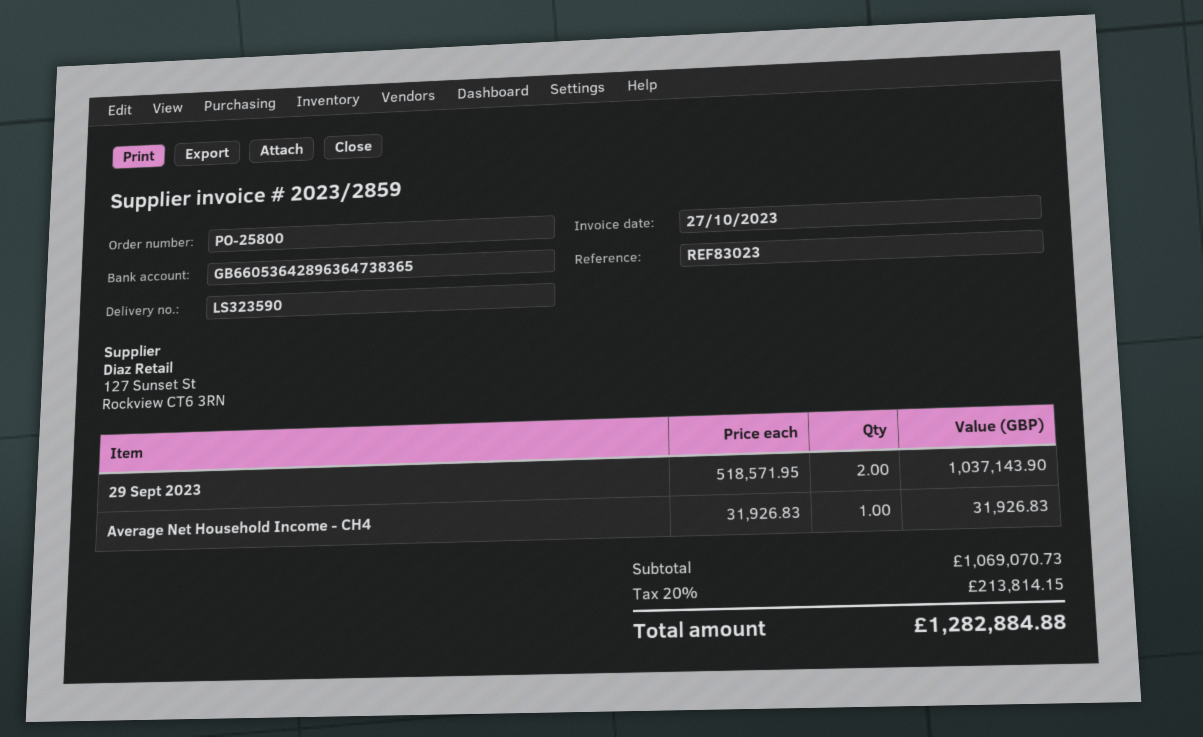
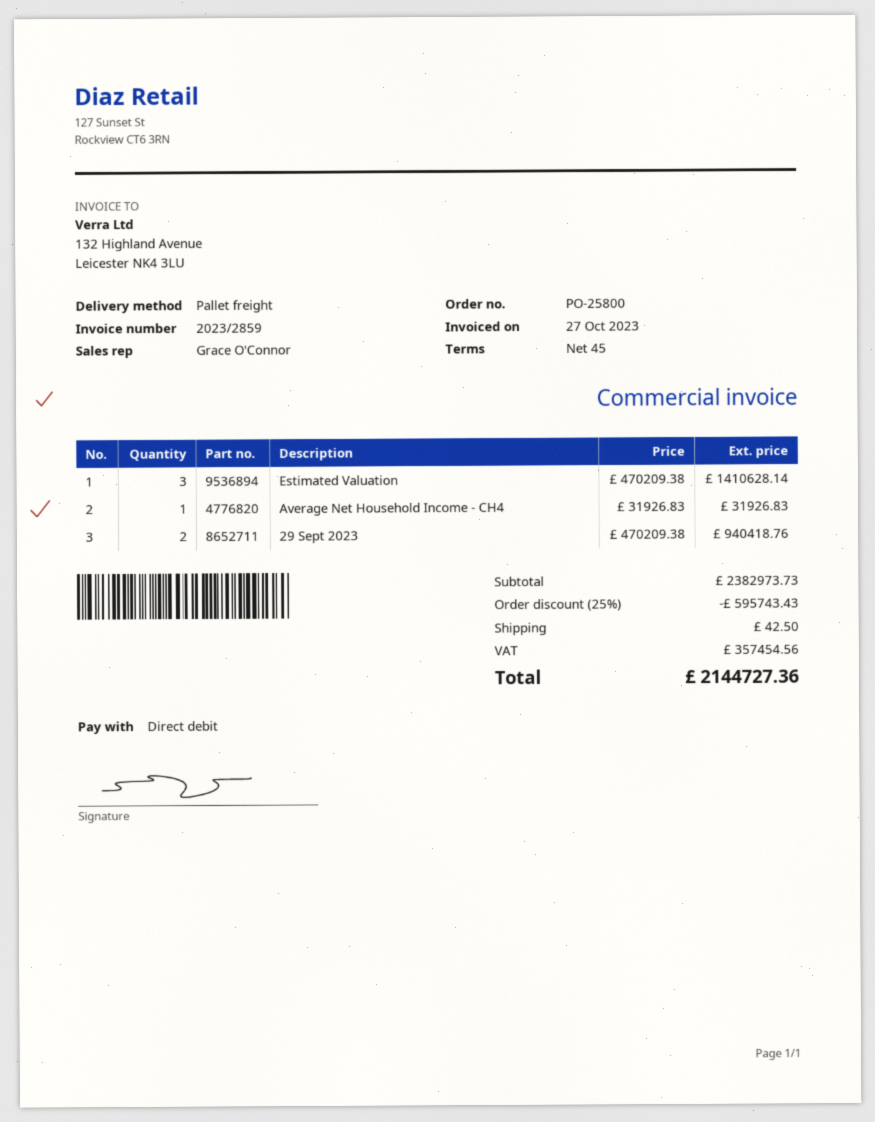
29 Sept 2023: 2 x 518571.95 = 1037143.90 -> 2 x 470209.38 = 940418.76
Estimated Valuation: none -> 3 x 470209.38 = 1410628.14
subtotal: 1069070.73 -> 2382973.73
discount: none -> 25% = 595743.43
shipping: none -> 42.50
tax: 213814.15 -> 357454.56
total: 1282884.88 -> 2144727.36

